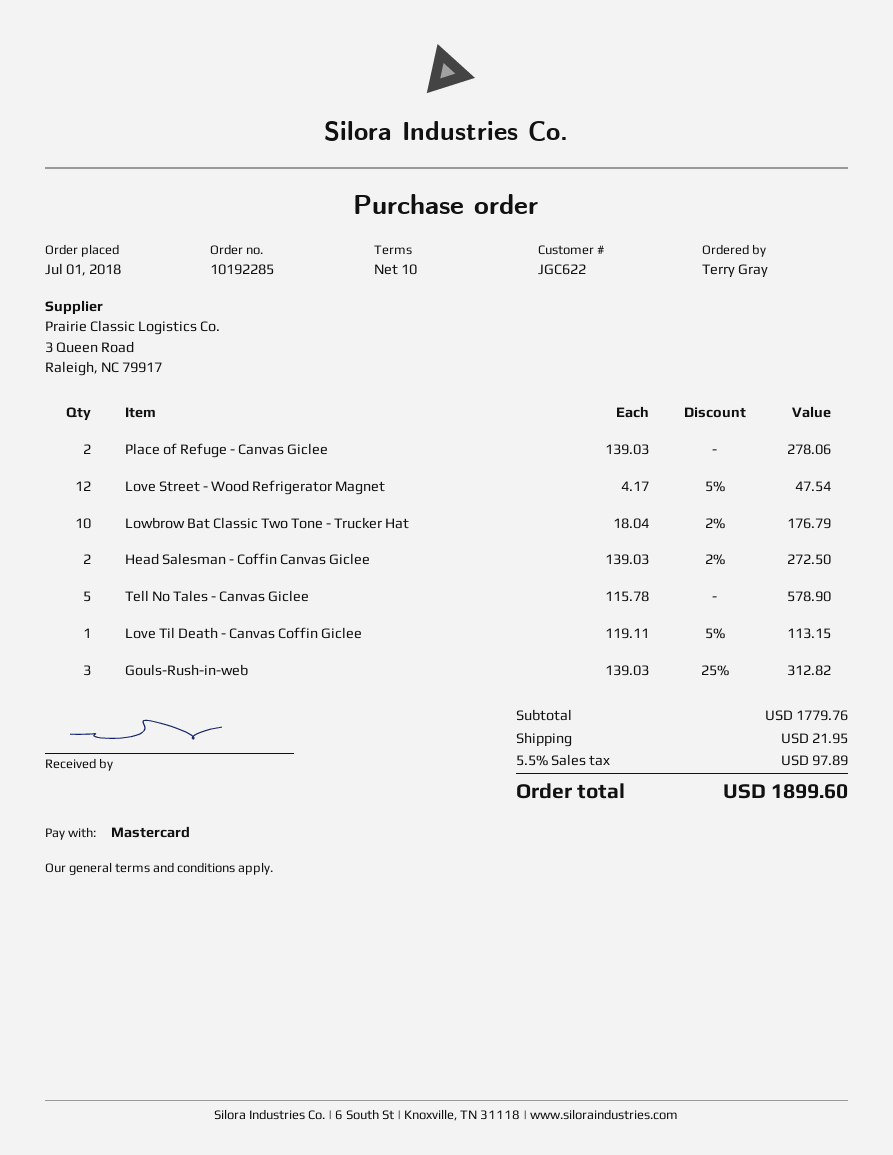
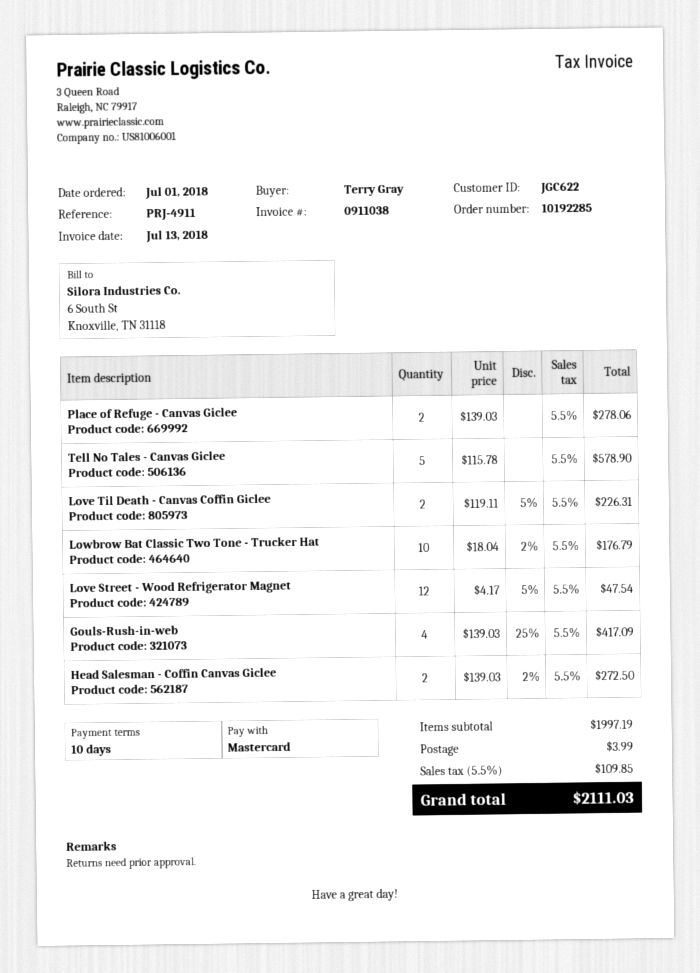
Love Til Death - Canvas Coffin Giclee: 1 x 119.11 - 5% = 113.15 -> 2 x 119.11 - 5% = 226.31
Gouls-Rush-in-web: 3 x 139.03 - 25% = 312.82 -> 4 x 139.03 - 25% = 417.09
subtotal: 1779.76 -> 1997.19
shipping: 21.95 -> 3.99
tax: 5.5% = 97.89 -> 5.5% = 109.85
total: 1899.60 -> 2111.03

